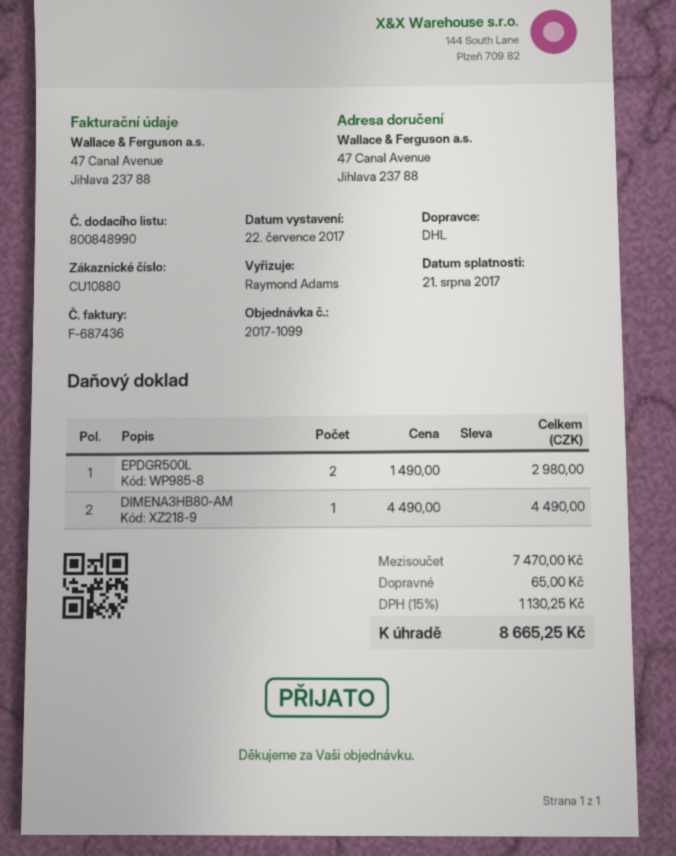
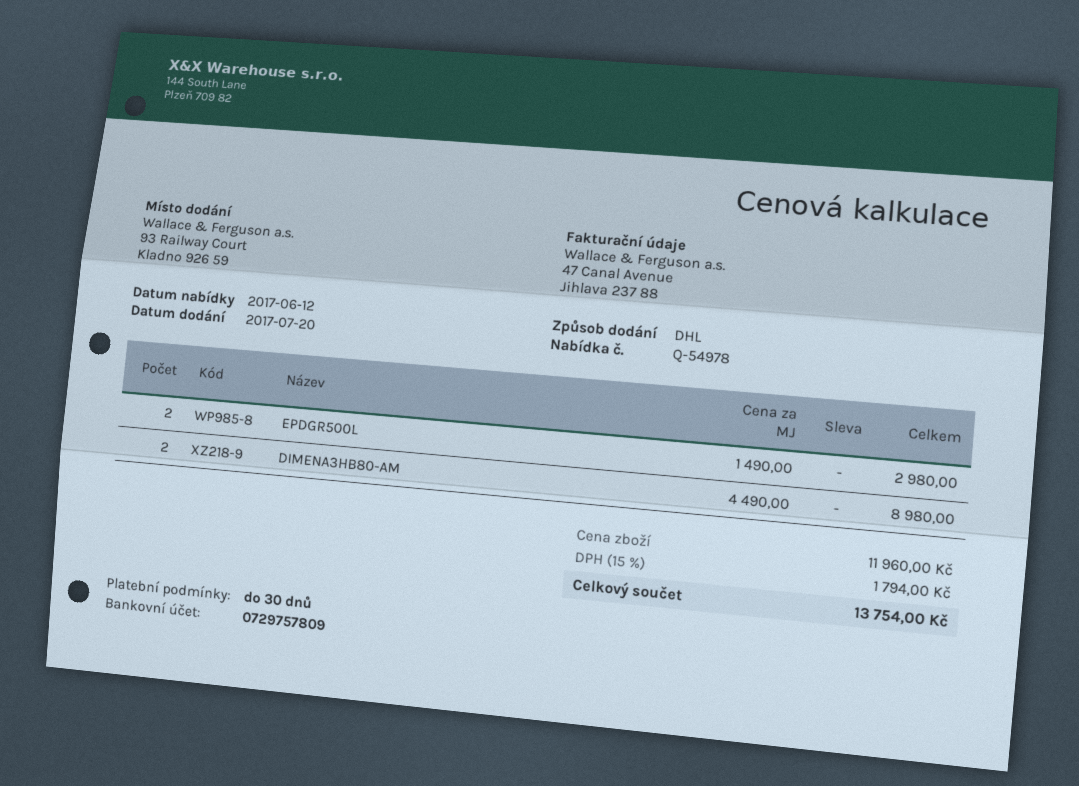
ship to: 47 Canal Avenue, Jihlava 237 88 -> 93 Railway Court, Kladno 926 59
DIMENA3HB80-AM: 1 x 4490.00 = 4490.00 -> 2 x 4490.00 = 8980.00
subtotal: 7470.00 -> 11960.00
shipping: 65.00 -> none
tax: 15% = 1130.25 -> 15% = 1794.00
total: 8665.25 -> 13754.00

